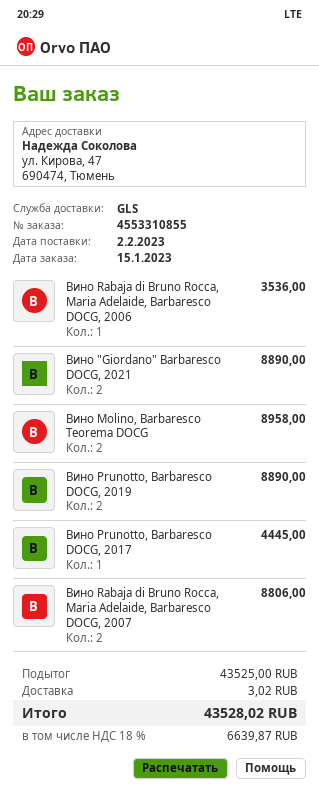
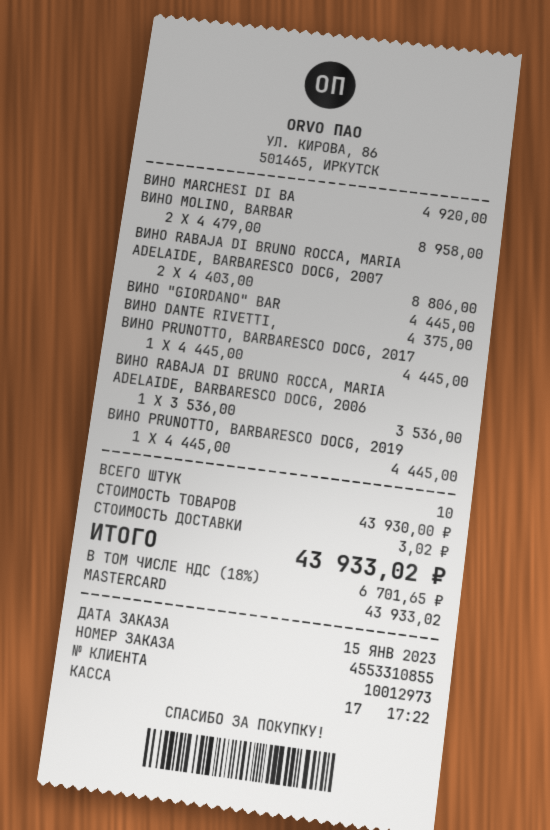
Вино "Giordano" Barbaresco DOCG, 2021: 2 for 8890.00 -> 1 for 4445.00
Вино Prunotto, Barbaresco DOCG, 2019: 2 for 8890.00 -> 1 for 4445.00
ВИНО MARCHESI DI BA: none -> 1 for 4920.00
ВИНО DANTE RIVETTI,: none -> 1 for 4375.00
subtotal: 43525.00 -> 43930.00
tax: 18% = 6639.87 -> 18% = 6701.65
total: 43528.02 -> 43933.02

